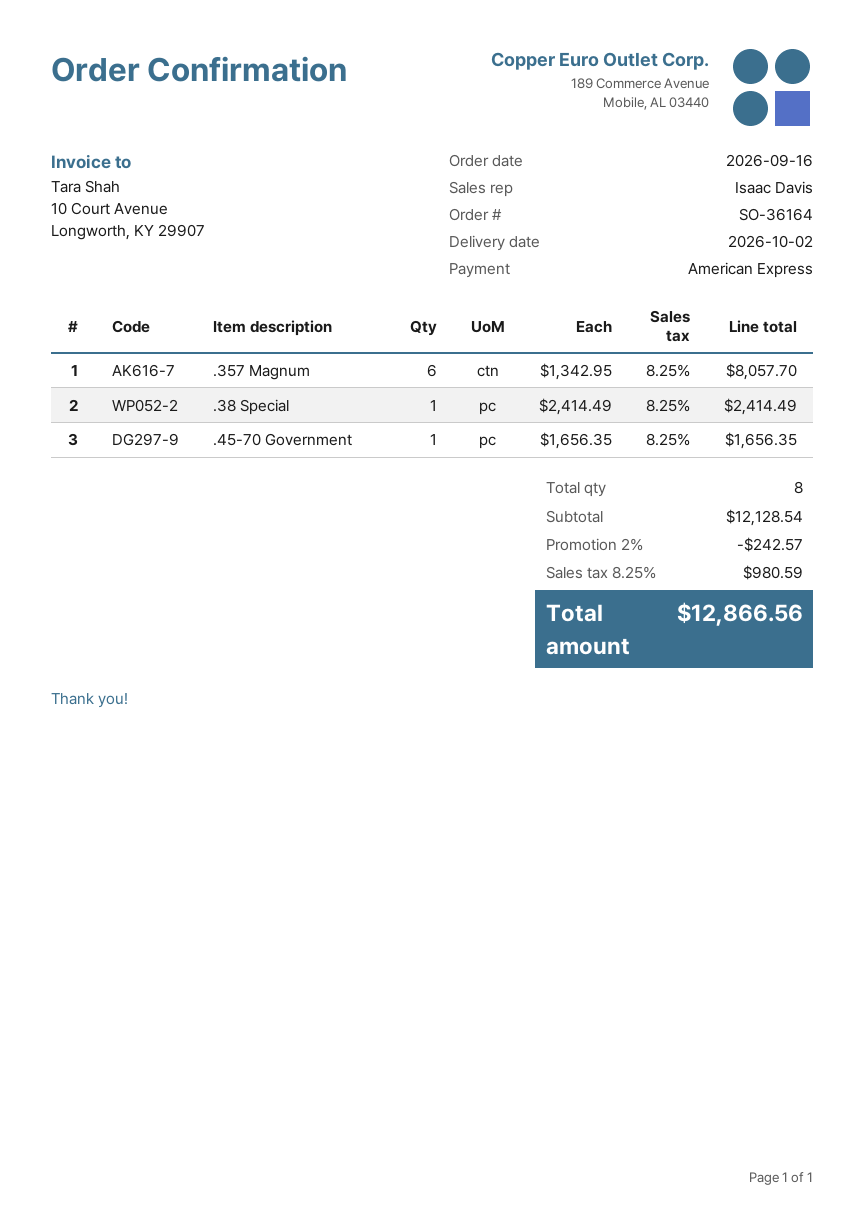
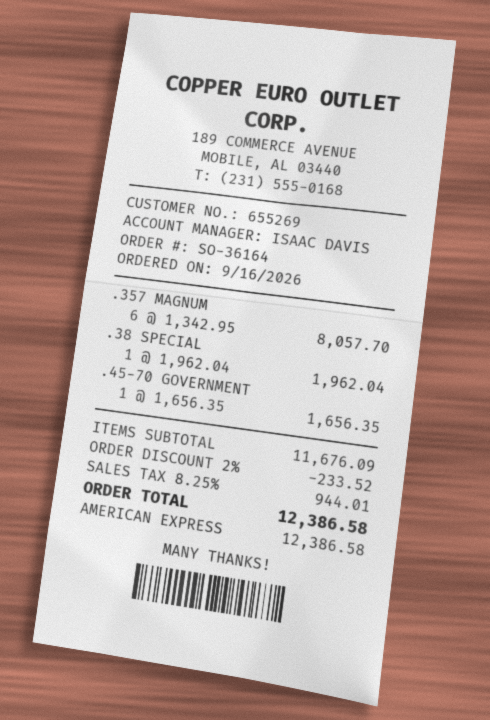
.38 Special: 1 x 2414.49 = 2414.49 -> 1 x 1962.04 = 1962.04
subtotal: 12128.54 -> 11676.09
discount: 2% = 242.57 -> 2% = 233.52
tax: 8.25% = 980.59 -> 8.25% = 944.01
total: 12866.56 -> 12386.58

